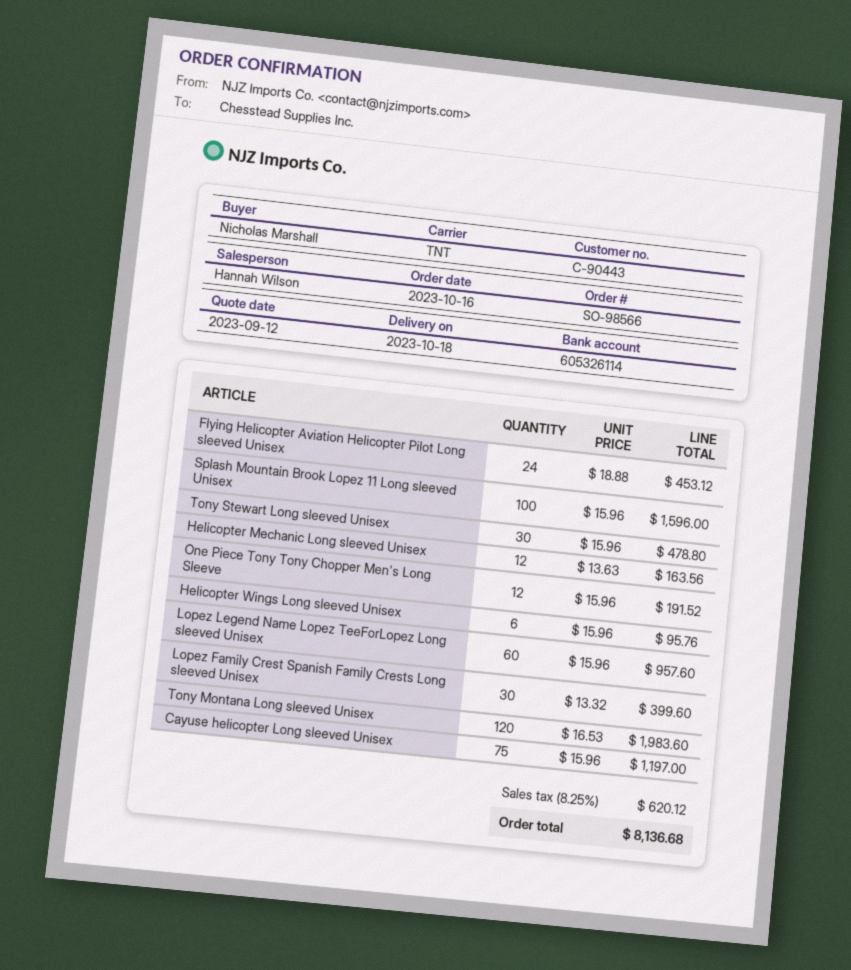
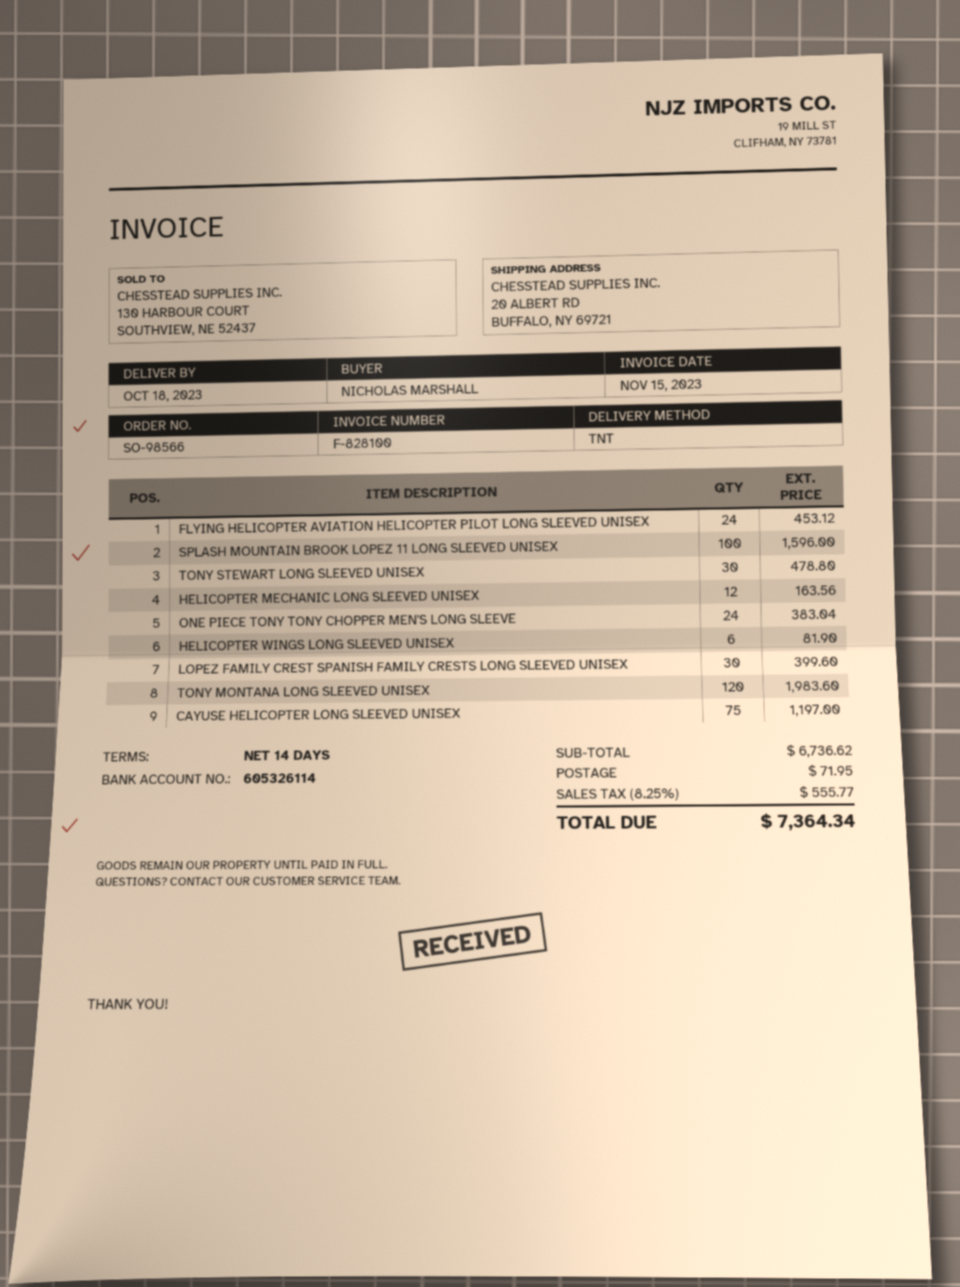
One Piece Tony Tony Chopper Men's Long Sleeve: 12 for 191.52 -> 24 for 383.04
Helicopter Wings Long sleeved Unisex: 6 for 95.76 -> 6 for 81.90
Lopez Legend Name Lopez TeeForLopez Long sleeved Unisex: 60 for 957.60 -> none
shipping: none -> 71.95
tax: 8.25% = 620.12 -> 8.25% = 555.77
total: 8136.68 -> 7364.34

